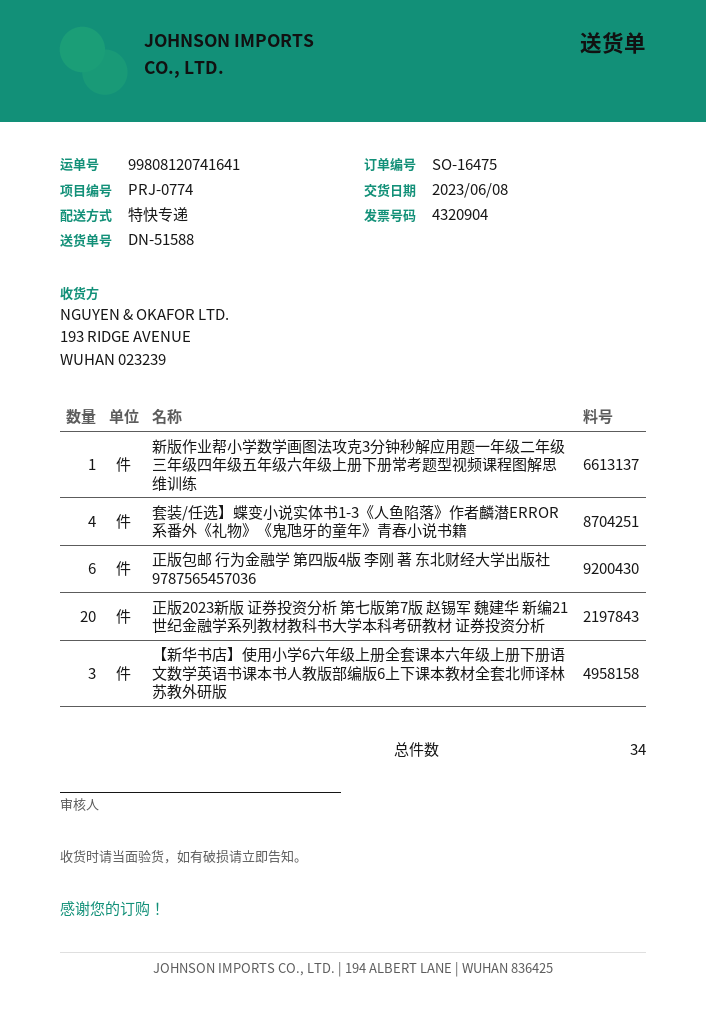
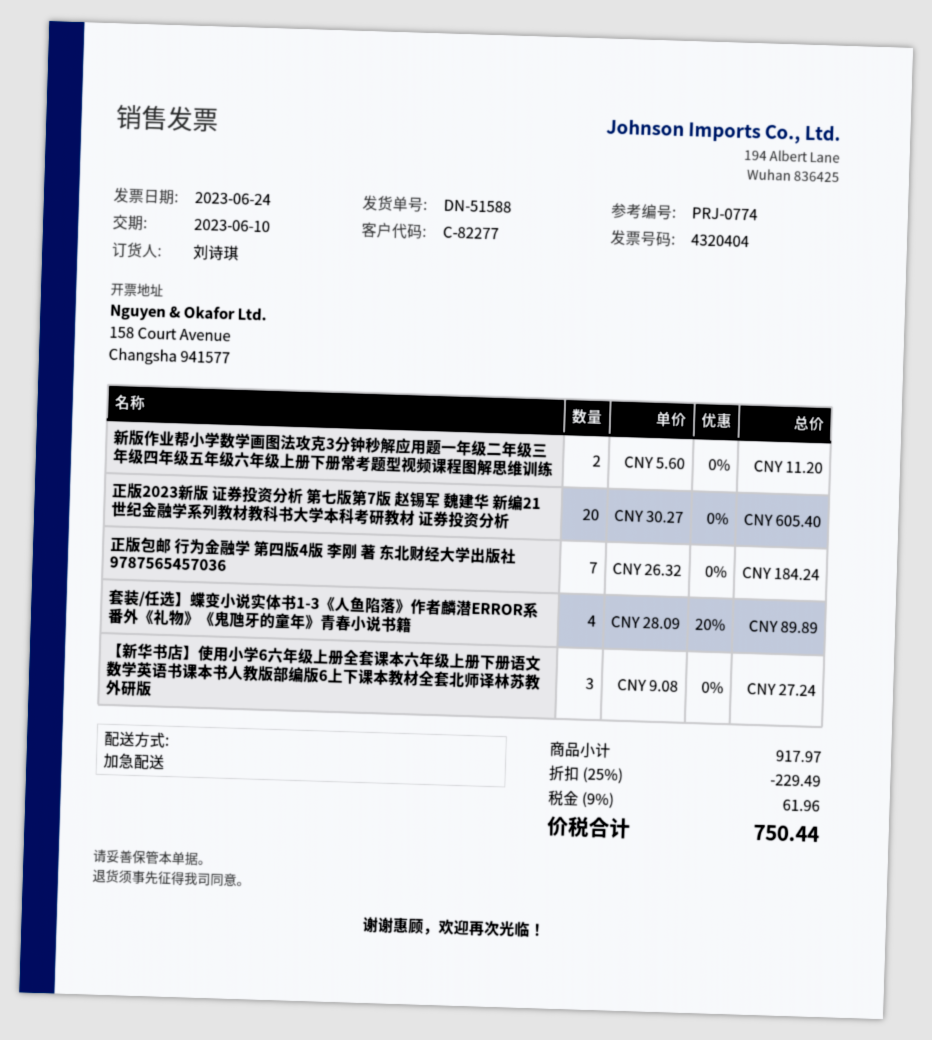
delivery date: 2023-06-08 -> 2023-06-10
invoice number: 4320904 -> 4320404
新版作业帮小学数学画图法攻克3分钟秒解应用题一年级二年级三年级四年级五年级六年级上册下册常考题型视频课程图解思维训练: 1 -> 2
正版包邮 行为金融学 第四版4版 李刚 著 东北财经大学出版社 9787565457036: 6 -> 7

